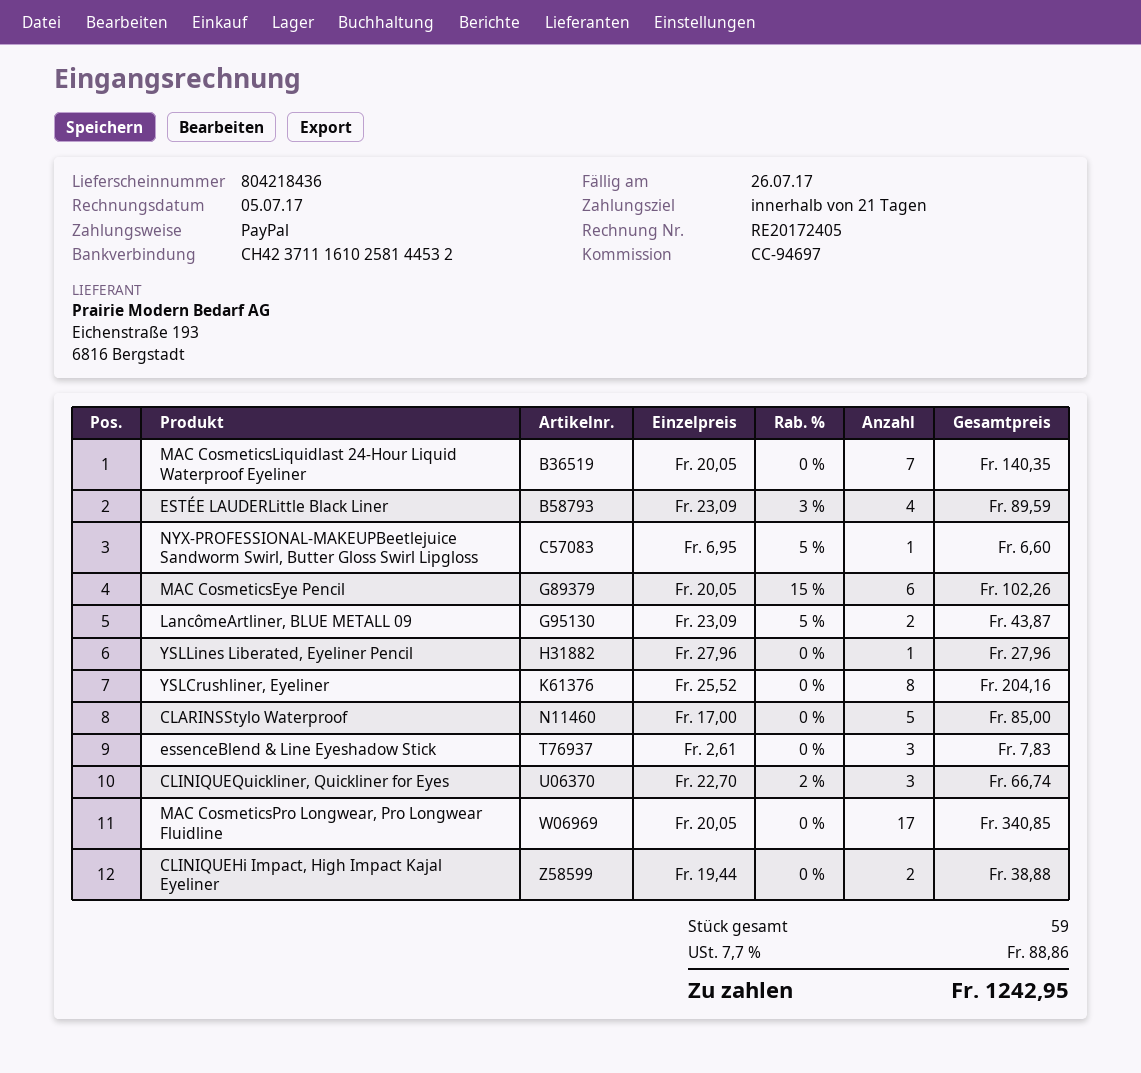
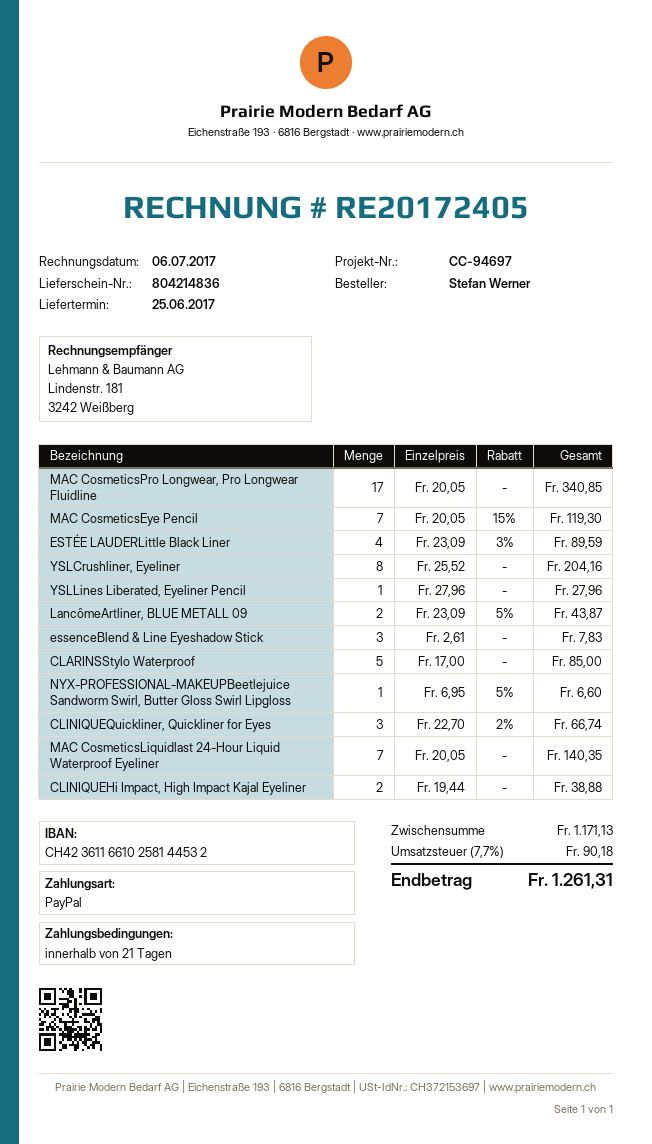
delivery note number: 804218436 -> 804214836
invoice date: 2017-07-05 -> 2017-07-06
bank account: CH4237111610258144532 -> CH4236116610258144532
MAC CosmeticsEye Pencil: 6 x 20.05 - 15% = 102.26 -> 7 x 20.05 - 15% = 119.30
tax: 7.7% = 88.86 -> 7.7% = 90.18
total: 1242.95 -> 1261.31

